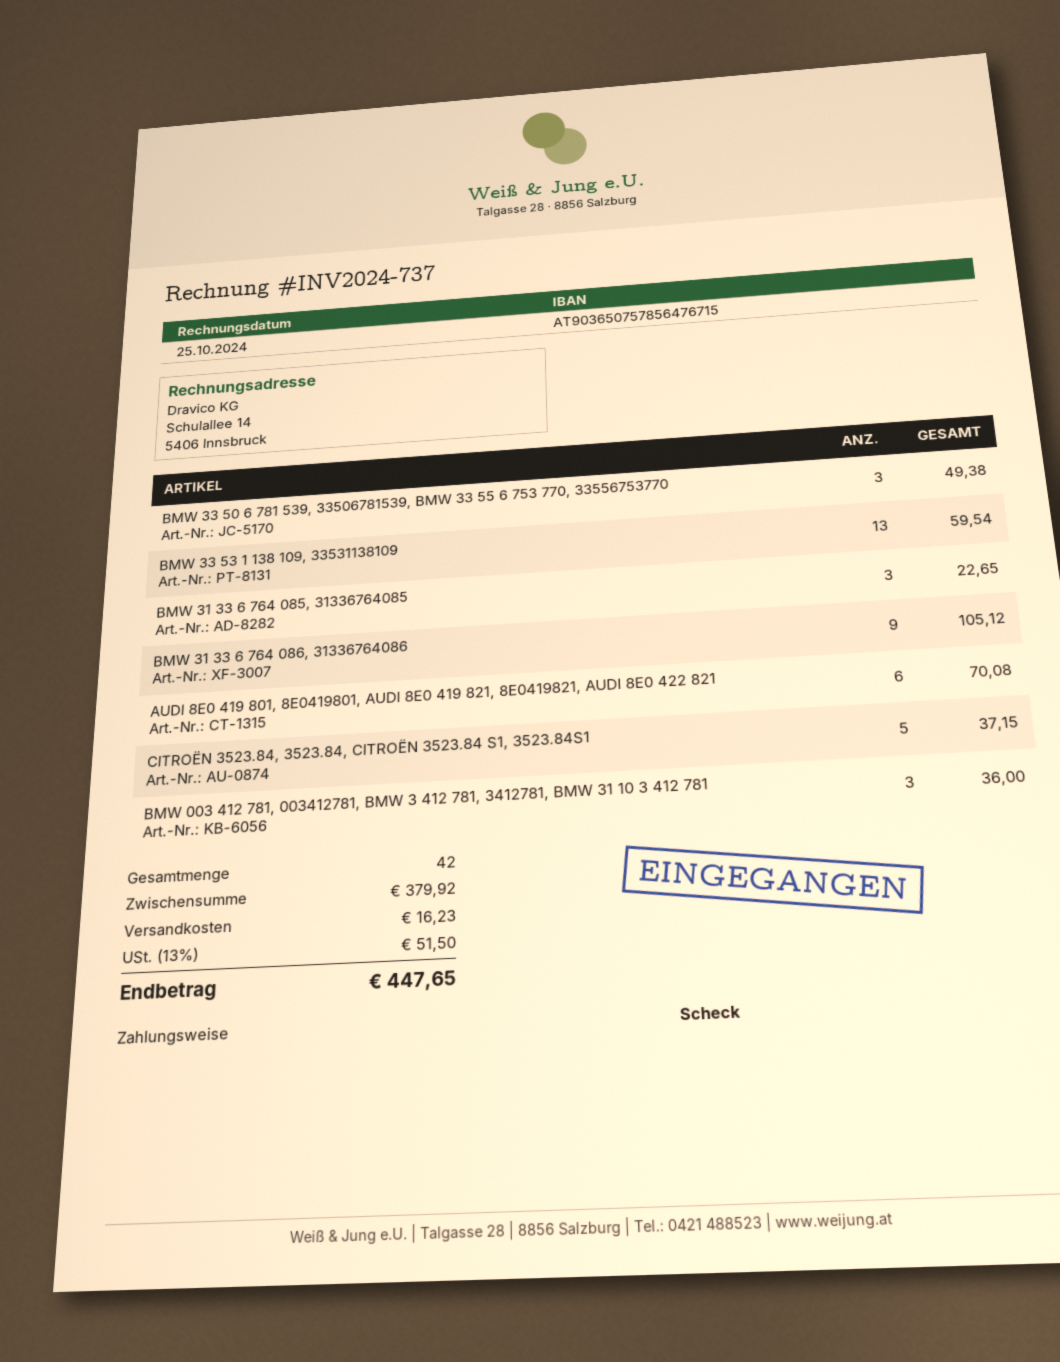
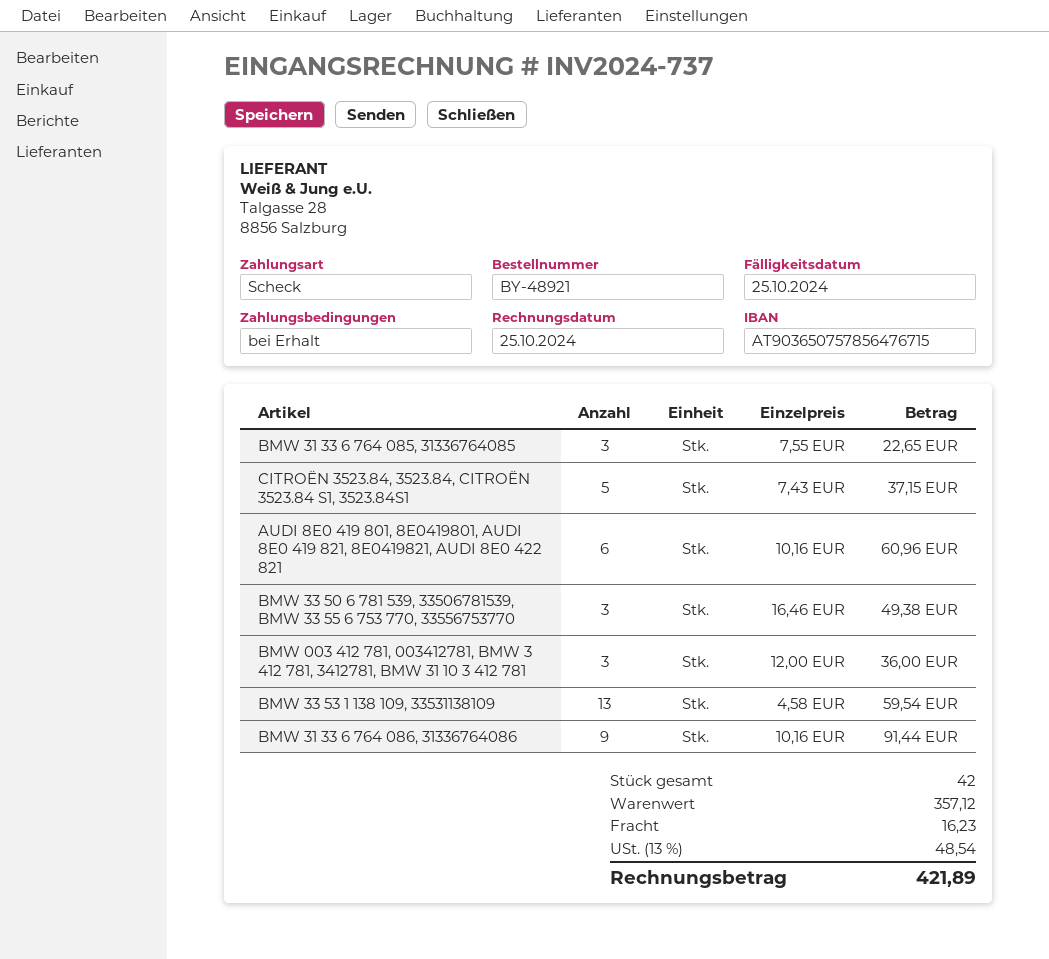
BMW 31 33 6 764 086, 31336764086: 9 for 105.12 -> 9 for 91.44
AUDI 8E0 419 801, 8E0419801, AUDI 8E0 419 821, 8E0419821, AUDI 8E0 422 821: 6 for 70.08 -> 6 for 60.96
subtotal: 379.92 -> 357.12
tax: 13% = 51.50 -> 13% = 48.54
total: 447.65 -> 421.89

